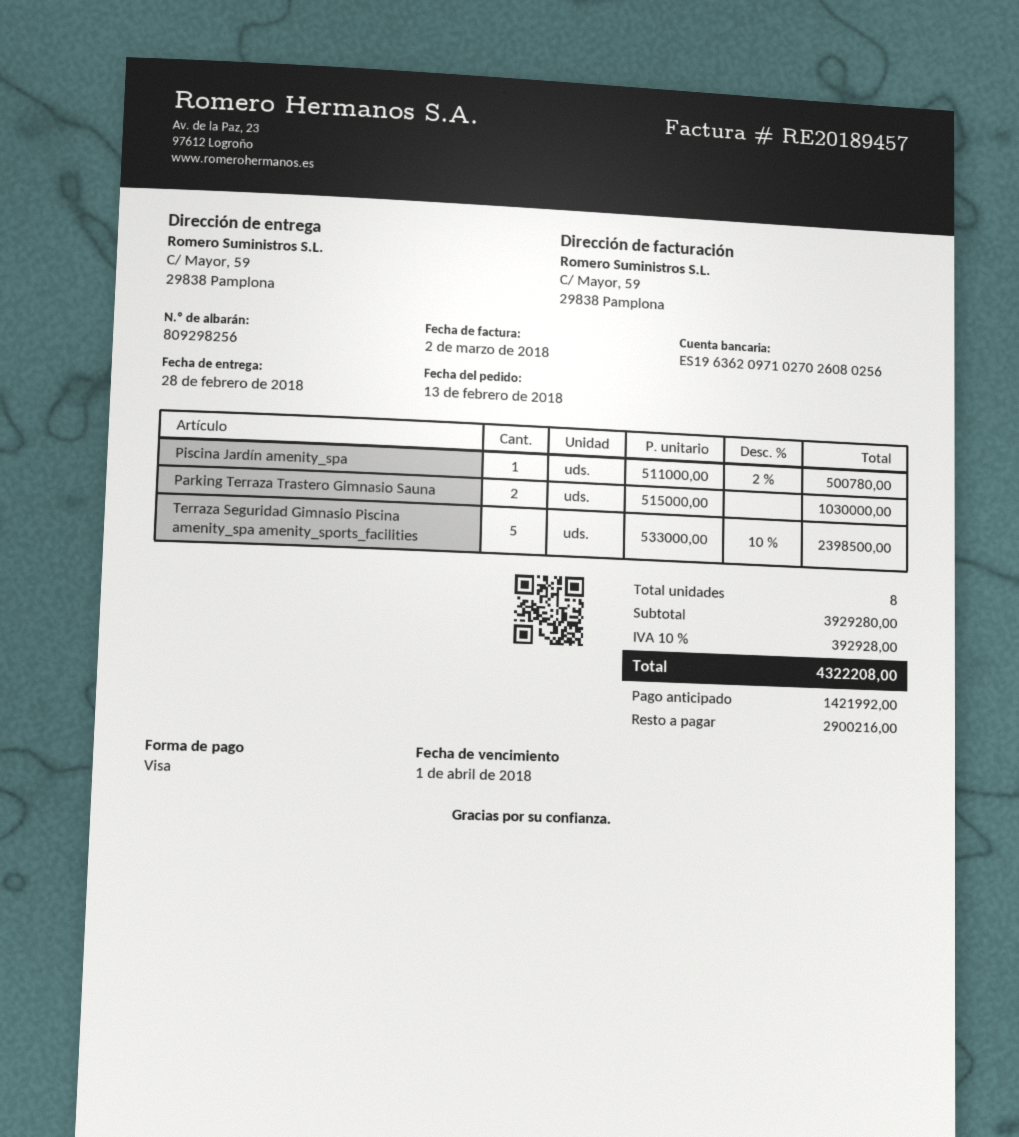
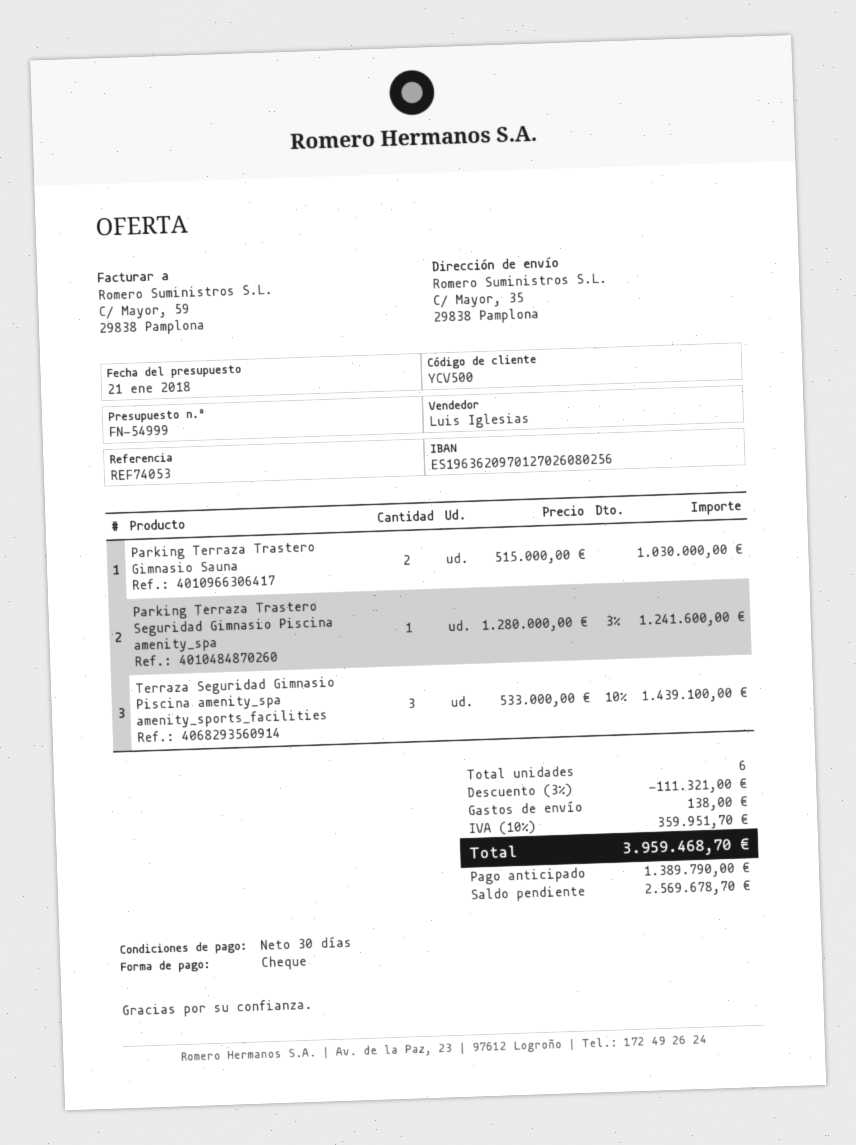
payment method: Visa -> cheque
bank account: ES1963620971027026080256 -> ES1963620970127026080256
ship to: C/ Mayor, 59, 29838 Pamplona -> C/ Mayor, 35, 29838 Pamplona
Piscina Jardín amenity_spa: 1 x 511000.00 - 2% = 500780.00 -> none
Terraza Seguridad Gimnasio Piscina amenity_spa amenity_sports_facilities: 5 x 533000.00 - 10% = 2398500.00 -> 3 x 533000.00 - 10% = 1439100.00
Parking Terraza Trastero Seguridad Gimnasio Piscina amenity_spa: none -> 1 x 1280000.00 - 3% = 1241600.00
total quantity: 8 -> 6
discount: none -> 3% = 111321.00
shipping: none -> 138.00
tax: 10% = 392928.00 -> 10% = 359951.70
total: 4322208.00 -> 3959468.70
deposit: 1421992.00 -> 1389790.00
balance: 2900216.00 -> 2569678.70

